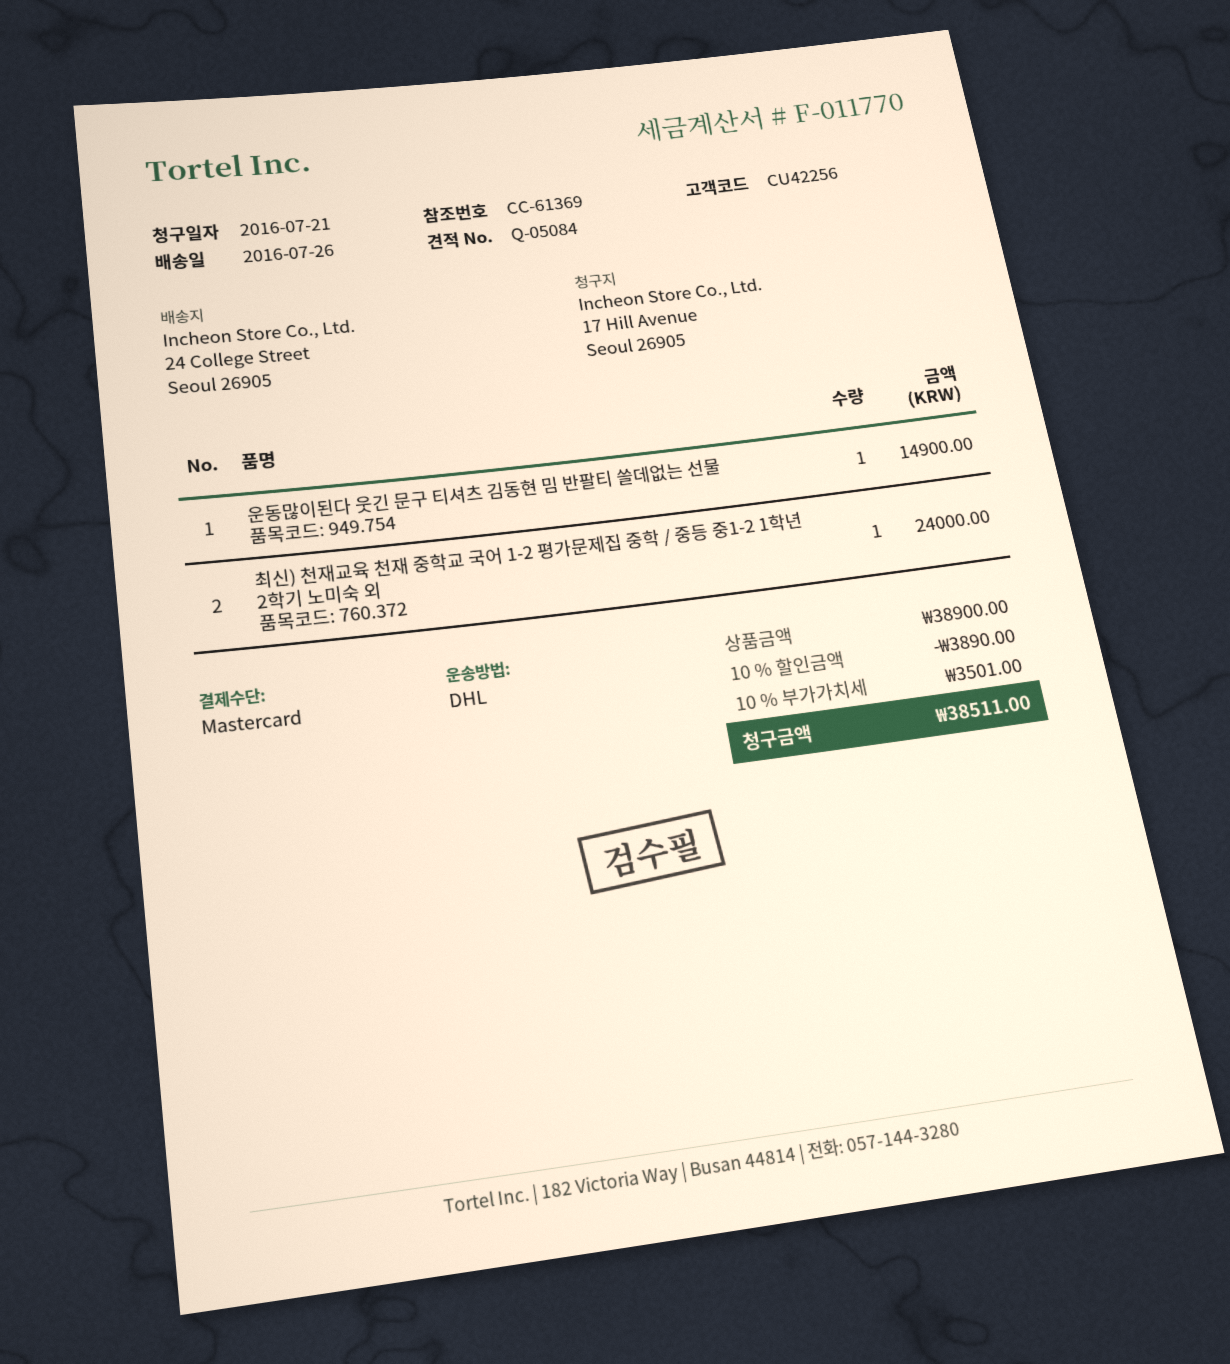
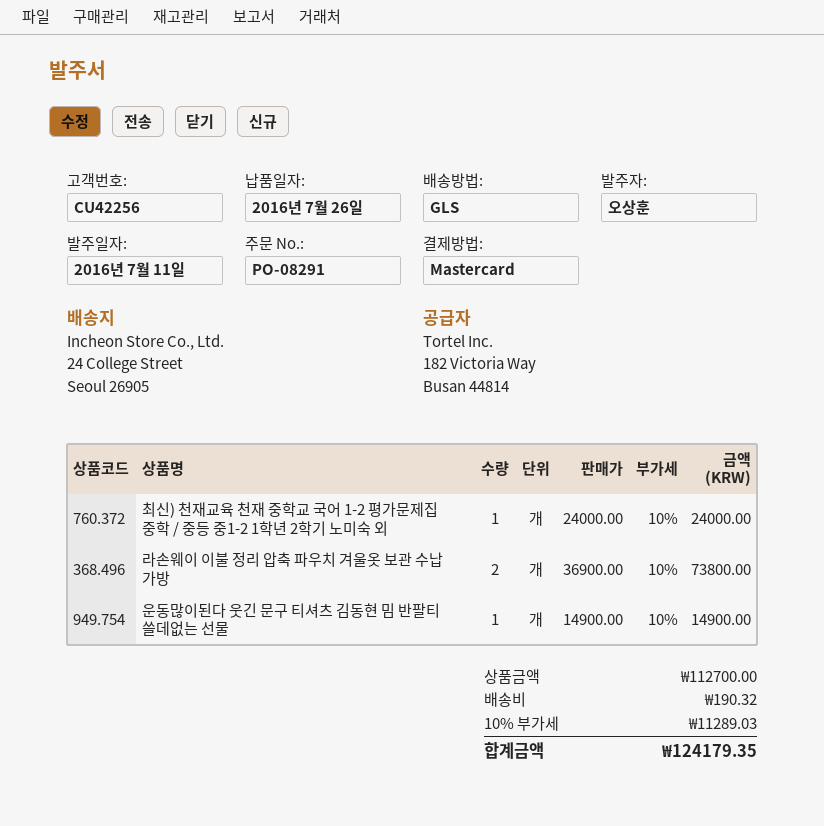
shipping method: DHL -> GLS
라손웨이 이불 정리 압축 파우치 겨울옷 보관 수납 가방: none -> 2 for 73800.00
subtotal: 38900.00 -> 112700.00
discount: 10% = 3890.00 -> none
shipping: none -> 190.32
tax: 10% = 3501.00 -> 10% = 11289.03
total: 38511.00 -> 124179.35

